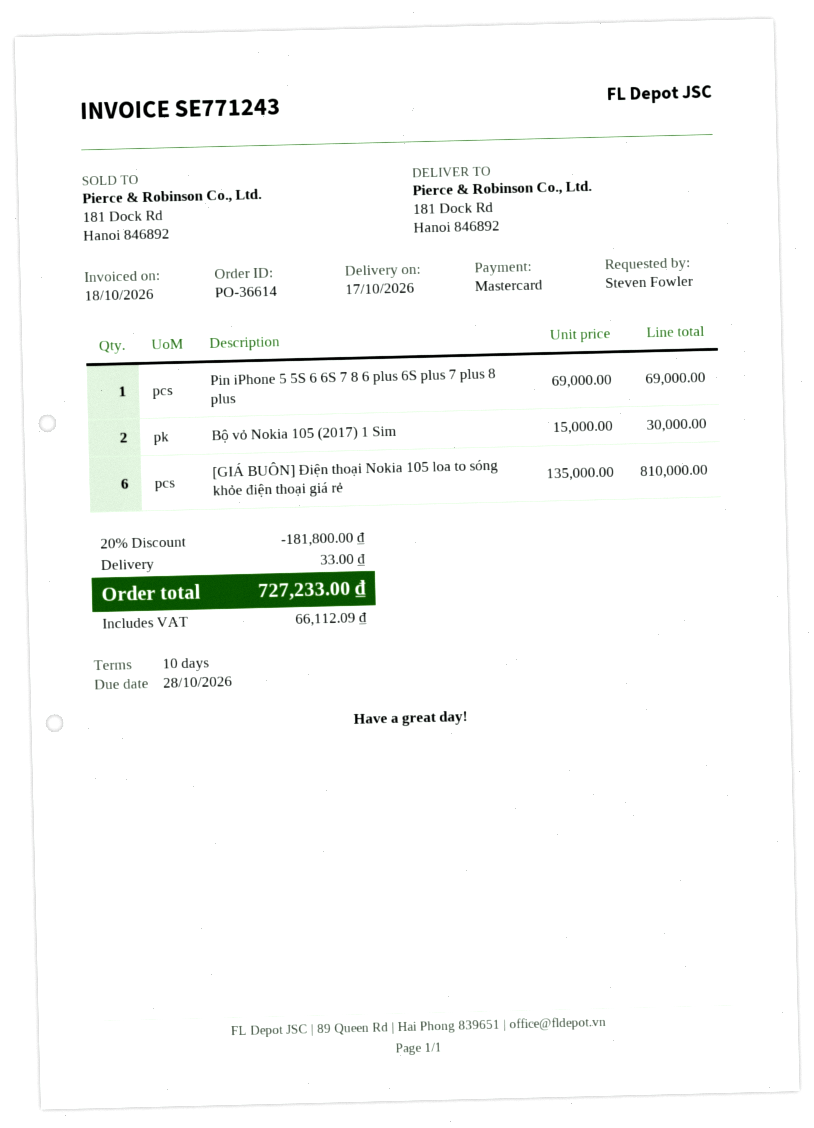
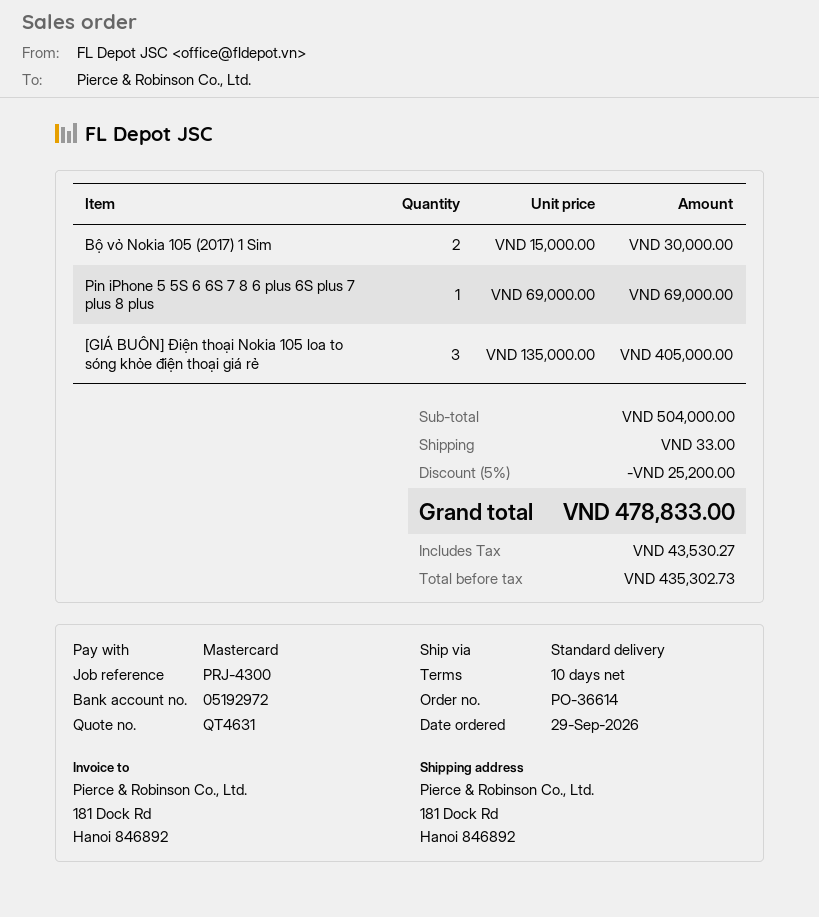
[GIÁ BUÔN] Điện thoại Nokia 105 loa to sóng khỏe điện thoại giá rẻ: 6 x 135000.00 = 810000.00 -> 3 x 135000.00 = 405000.00
discount: 20% = 181800.00 -> 5% = 25200.00
tax: 66112.09 -> 43530.27
total: 727233.00 -> 478833.00

